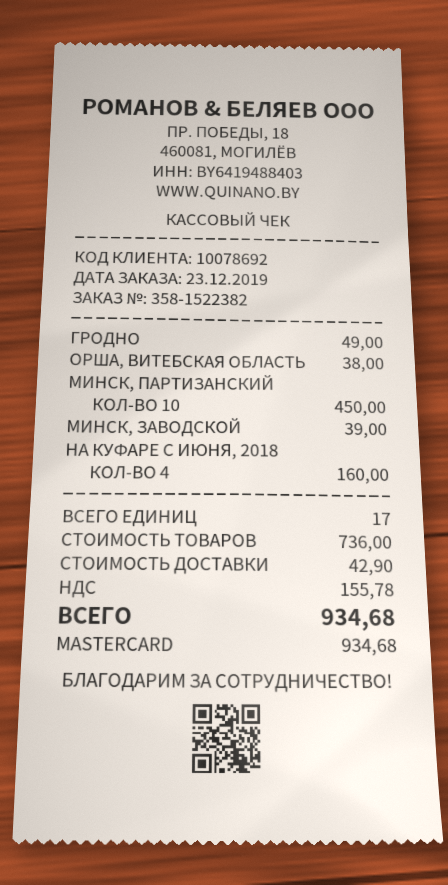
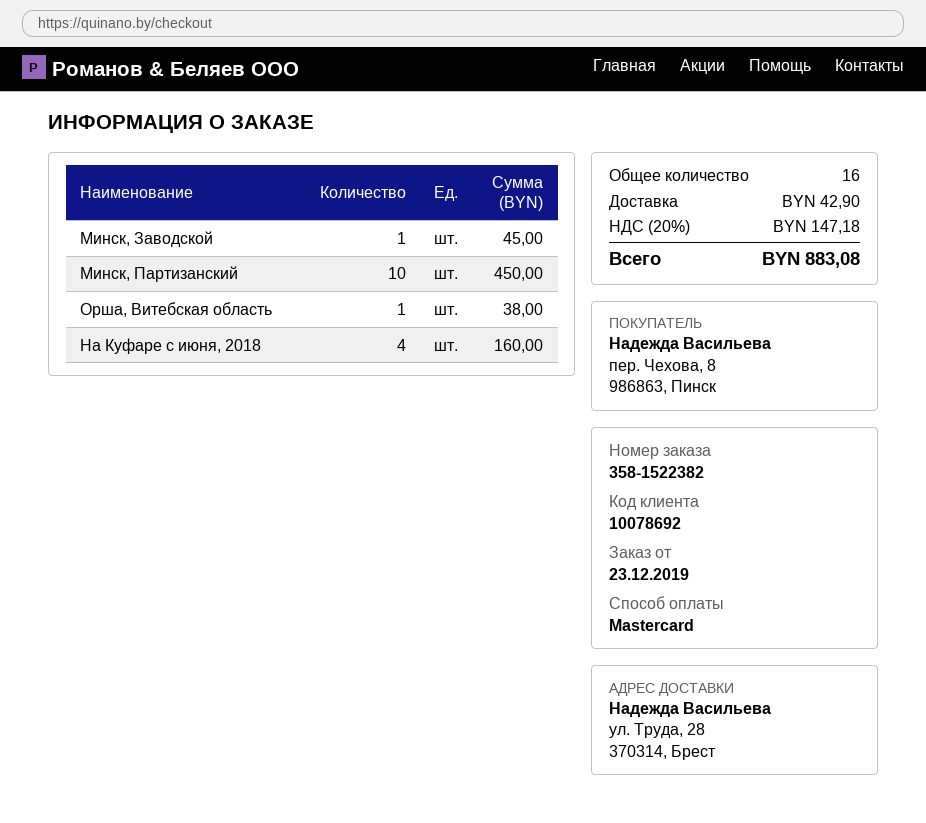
ГРОДНО: 1 for 49.00 -> none
МИНСК, ЗАВОДСКОЙ: 1 for 39.00 -> 1 for 45.00
total quantity: 17 -> 16
tax: 155.78 -> 147.18
total: 934.68 -> 883.08

